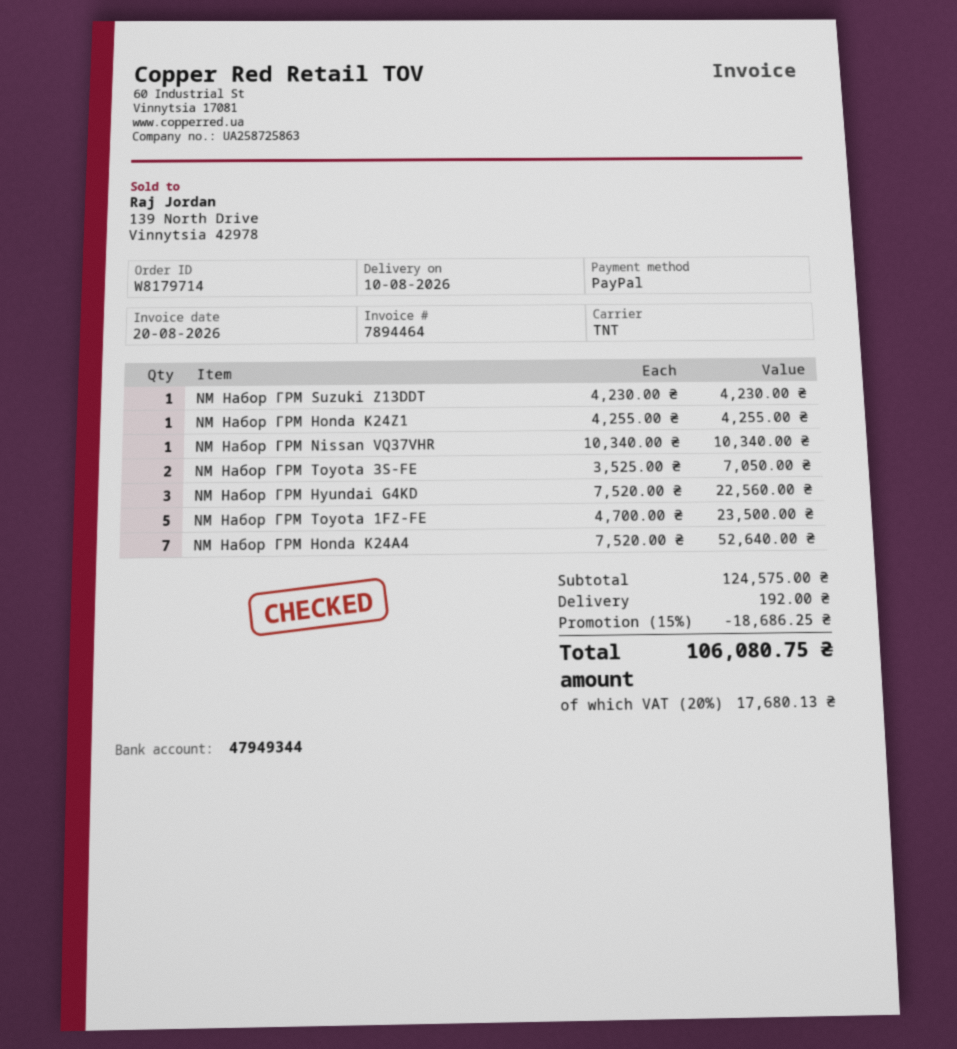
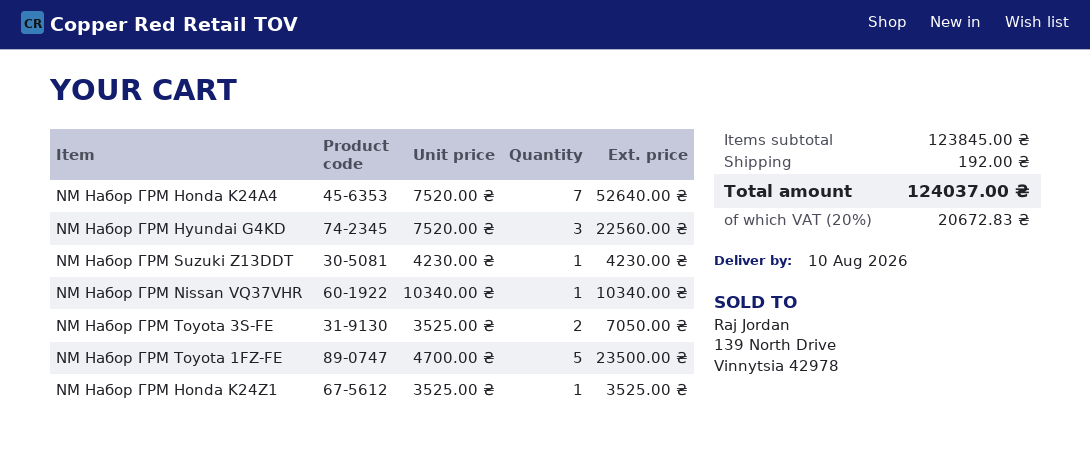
NM Набор ГРМ Honda K24Z1: 1 x 4255.00 = 4255.00 -> 1 x 3525.00 = 3525.00
subtotal: 124575.00 -> 123845.00
discount: 15% = 18686.25 -> none
tax: 20% = 17680.13 -> 20% = 20672.83
total: 106080.75 -> 124037.00

